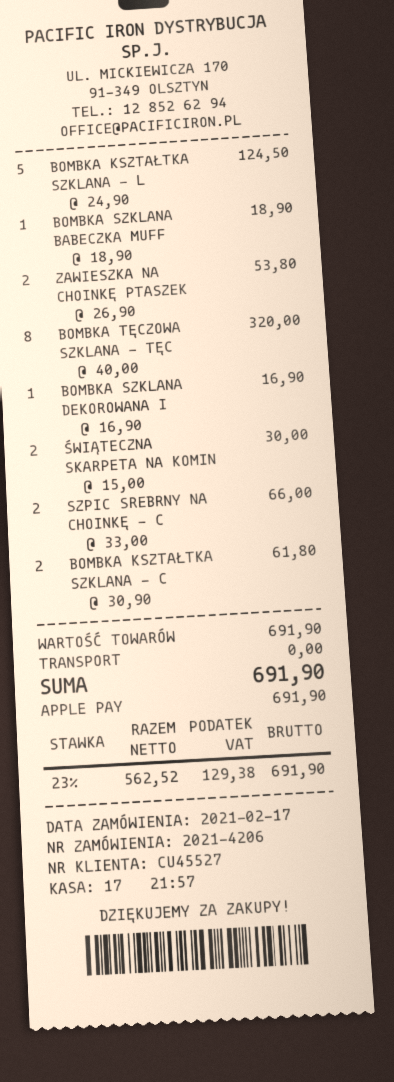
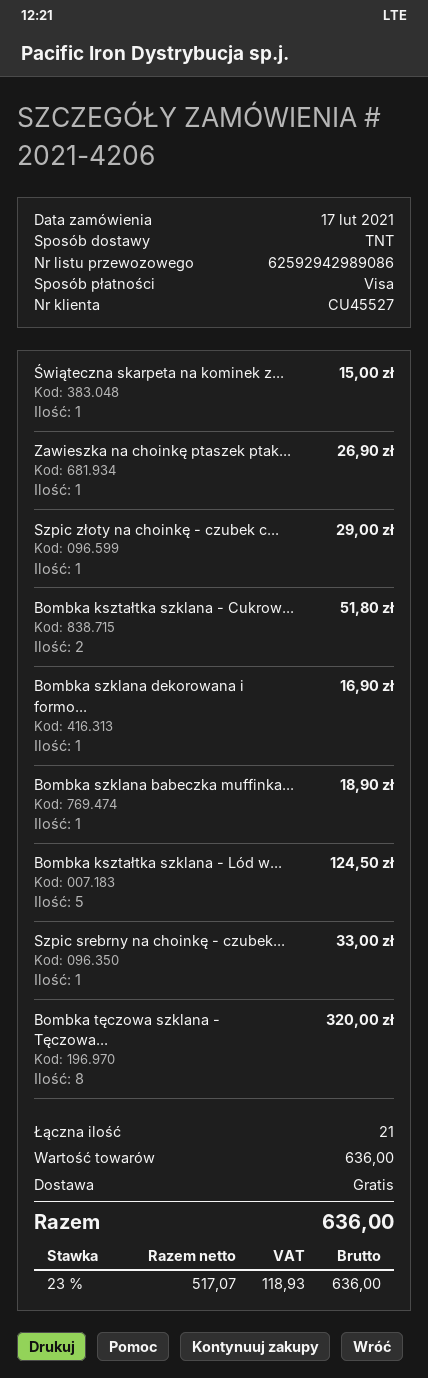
payment method: Apple Pay -> Visa
ZAWIESZKA NA CHOINKĘ PTASZEK: 2 for 53.80 -> 1 for 26.90
ŚWIĄTECZNA SKARPETA NA KOMIN: 2 for 30.00 -> 1 for 15.00
SZPIC SREBRNY NA CHOINKĘ - C: 2 for 66.00 -> 1 for 33.00
BOMBKA KSZTAŁTKA SZKLANA - C: 2 for 61.80 -> 2 for 51.80
Szpic złoty na choinkę - czubek c...: none -> 1 for 29.00
subtotal: 691.90 -> 636.00
net: 562.52 -> 517.07
tax: 23% = 129.38 -> 23% = 118.93
total: 691.90 -> 636.00

